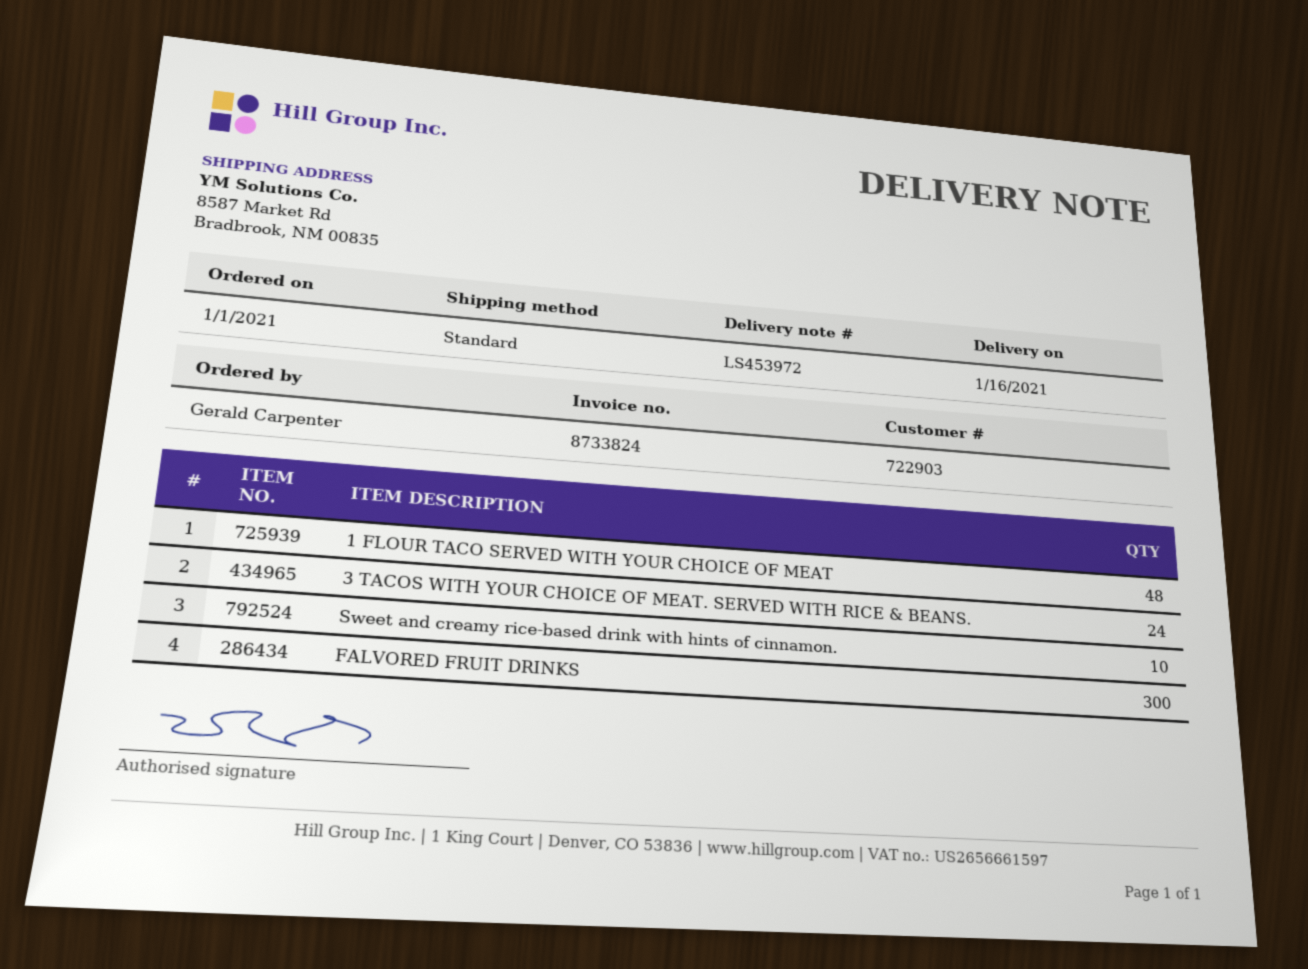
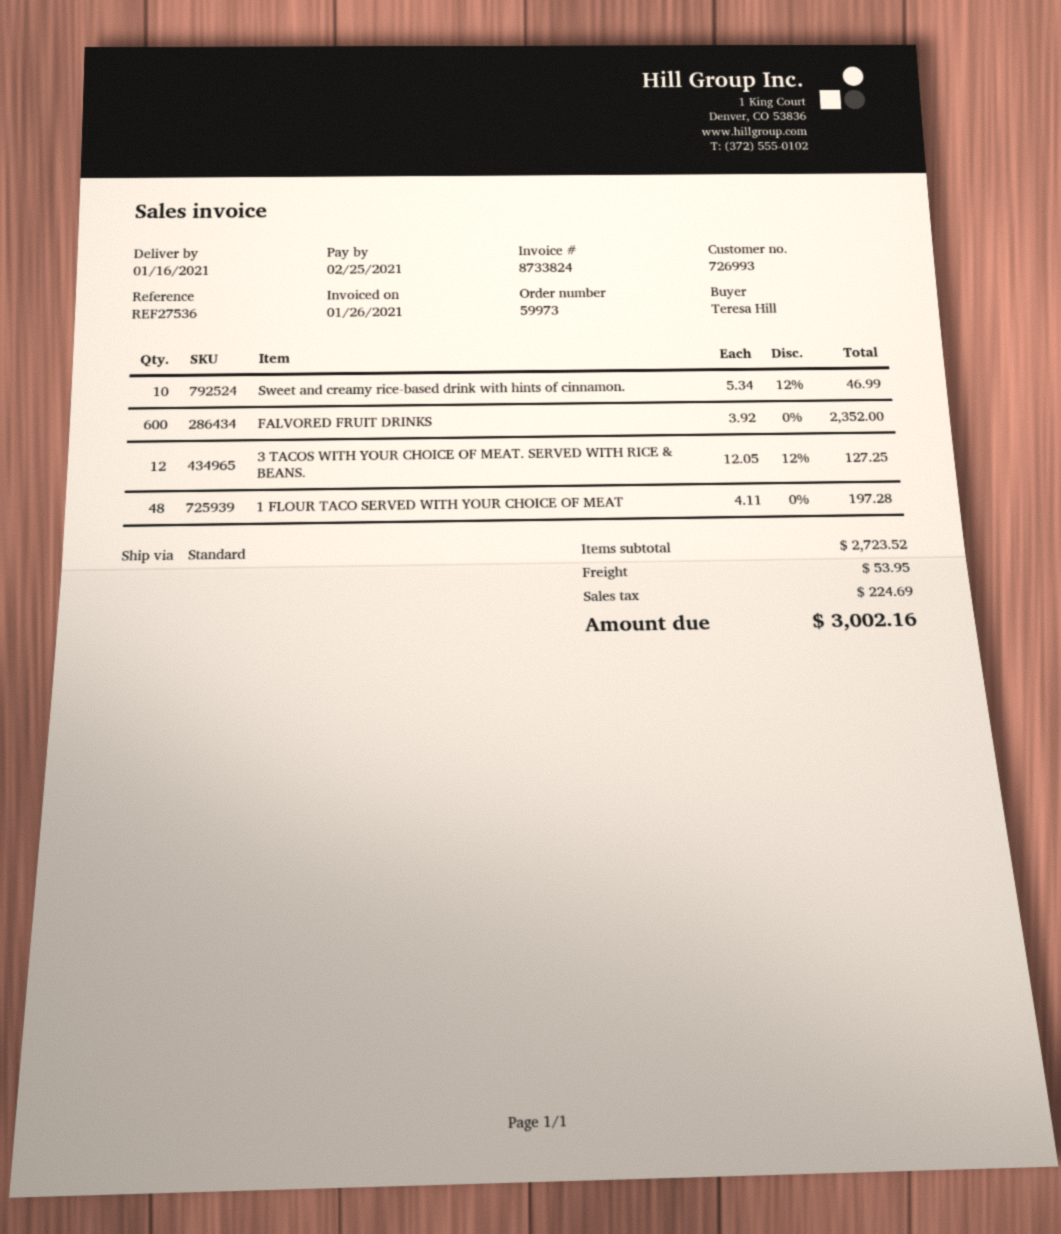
customer number: 722903 -> 726993
ordered by: Gerald Carpenter -> Teresa Hill
3 TACOS WITH YOUR CHOICE OF MEAT. SERVED WITH RICE & BEANS.: 24 -> 12
FALVORED FRUIT DRINKS: 300 -> 600

